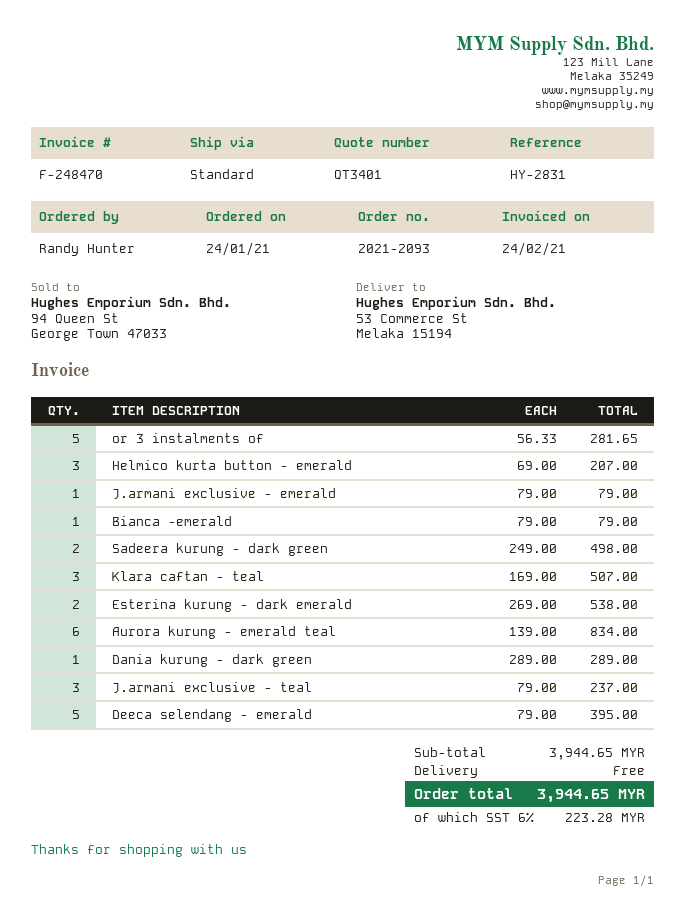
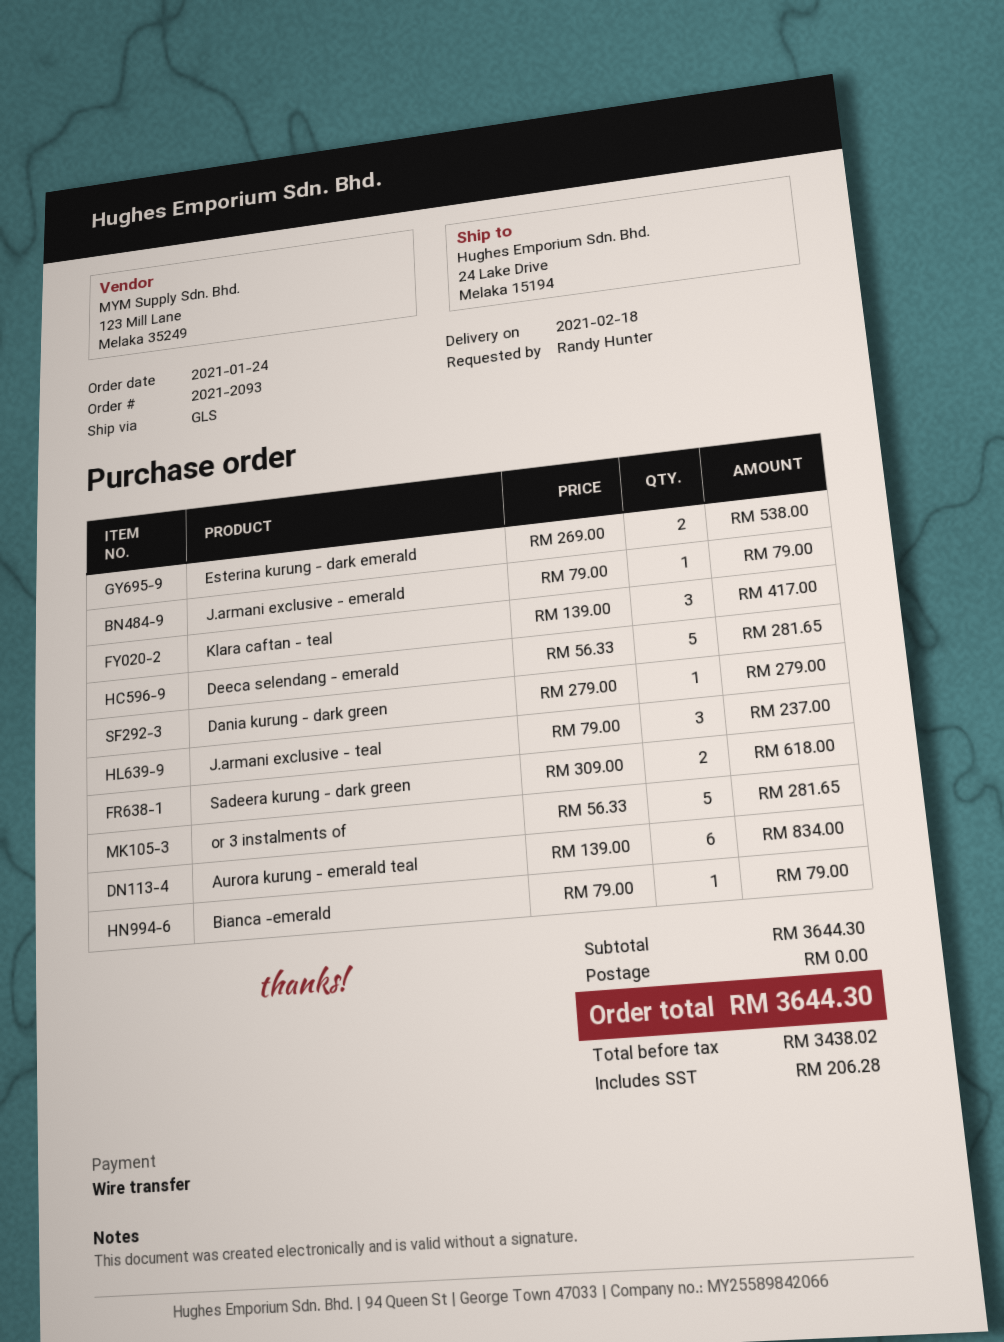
shipping method: standard -> GLS
ship to: 53 Commerce St, Melaka 15194 -> 24 Lake Drive, Melaka 15194
Helmico kurta button - emerald: 3 x 69.00 = 207.00 -> none
Sadeera kurung - dark green: 2 x 249.00 = 498.00 -> 2 x 309.00 = 618.00
Klara caftan - teal: 3 x 169.00 = 507.00 -> 3 x 139.00 = 417.00
Dania kurung - dark green: 1 x 289.00 = 289.00 -> 1 x 279.00 = 279.00
Deeca selendang - emerald: 5 x 79.00 = 395.00 -> 5 x 56.33 = 281.65
subtotal: 3944.65 -> 3644.30
tax: 223.28 -> 206.28
total: 3944.65 -> 3644.30

